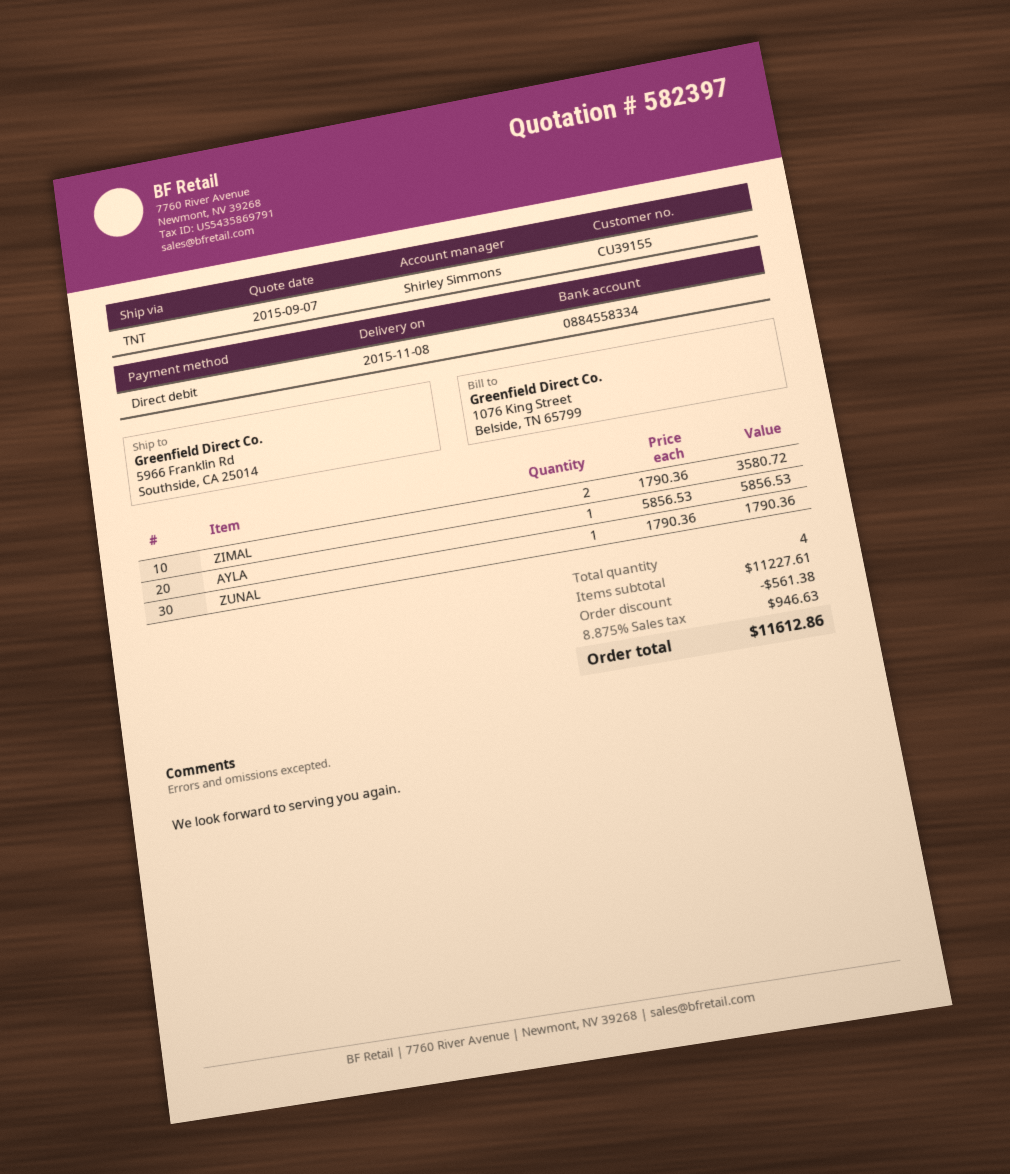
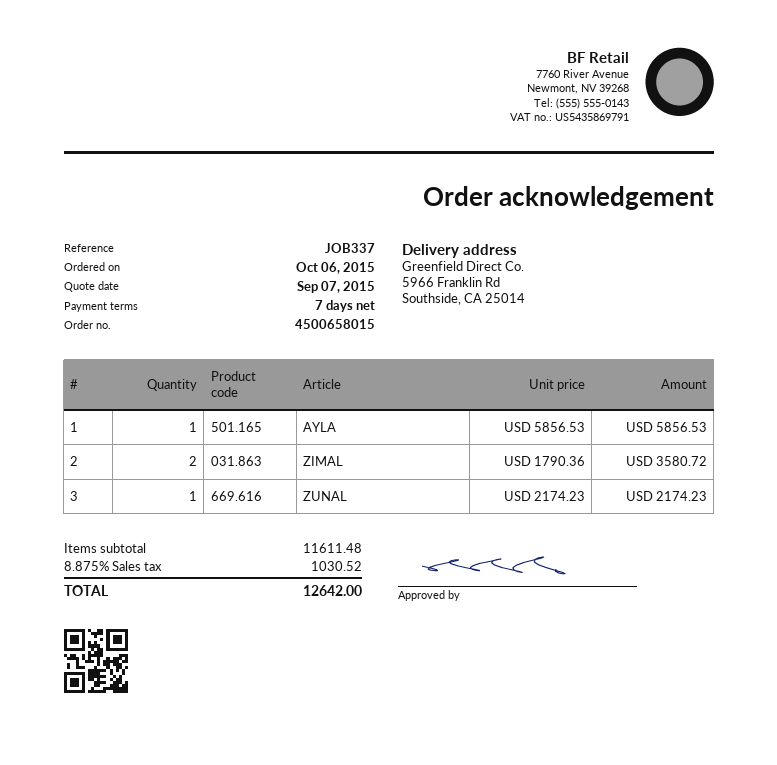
ZUNAL: 1 x 1790.36 = 1790.36 -> 1 x 2174.23 = 2174.23
subtotal: 11227.61 -> 11611.48
discount: 561.38 -> none
tax: 8.875% = 946.63 -> 8.875% = 1030.52
total: 11612.86 -> 12642.00

